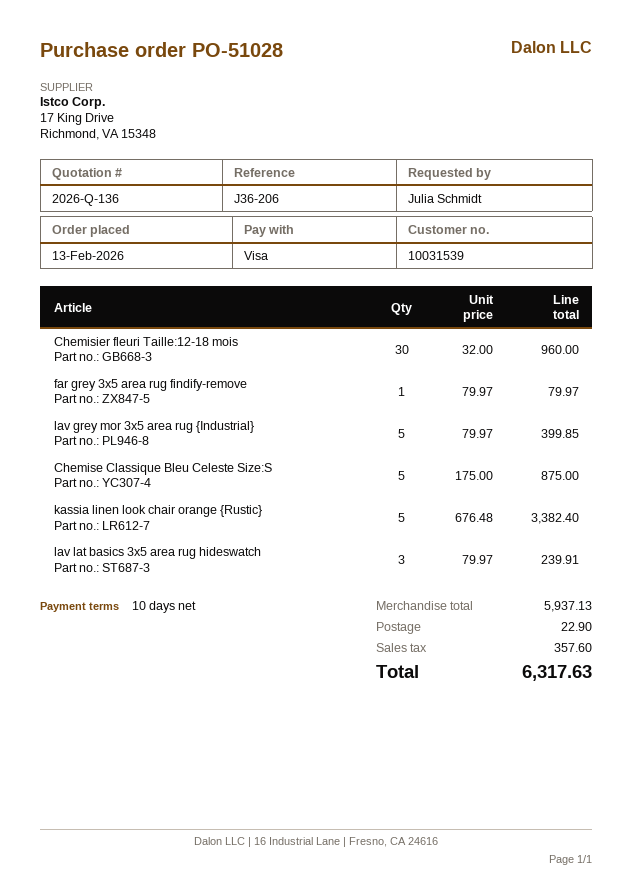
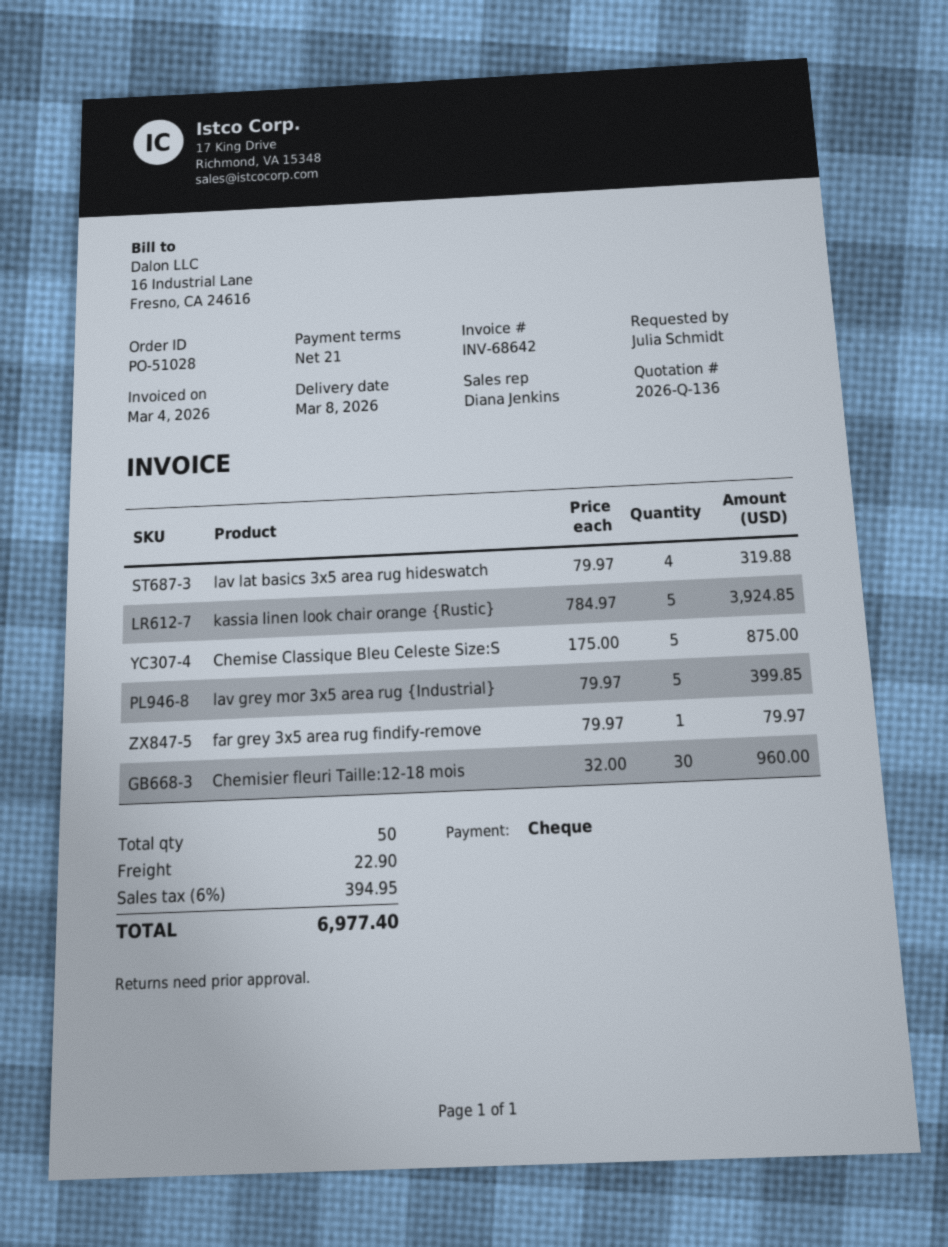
payment terms: 10 days -> 21 days
payment method: Visa -> cheque
kassia linen look chair orange {Rustic}: 5 x 676.48 = 3382.40 -> 5 x 784.97 = 3924.85
lav lat basics 3x5 area rug hideswatch: 3 x 79.97 = 239.91 -> 4 x 79.97 = 319.88
tax: 357.60 -> 394.95
total: 6317.63 -> 6977.40

